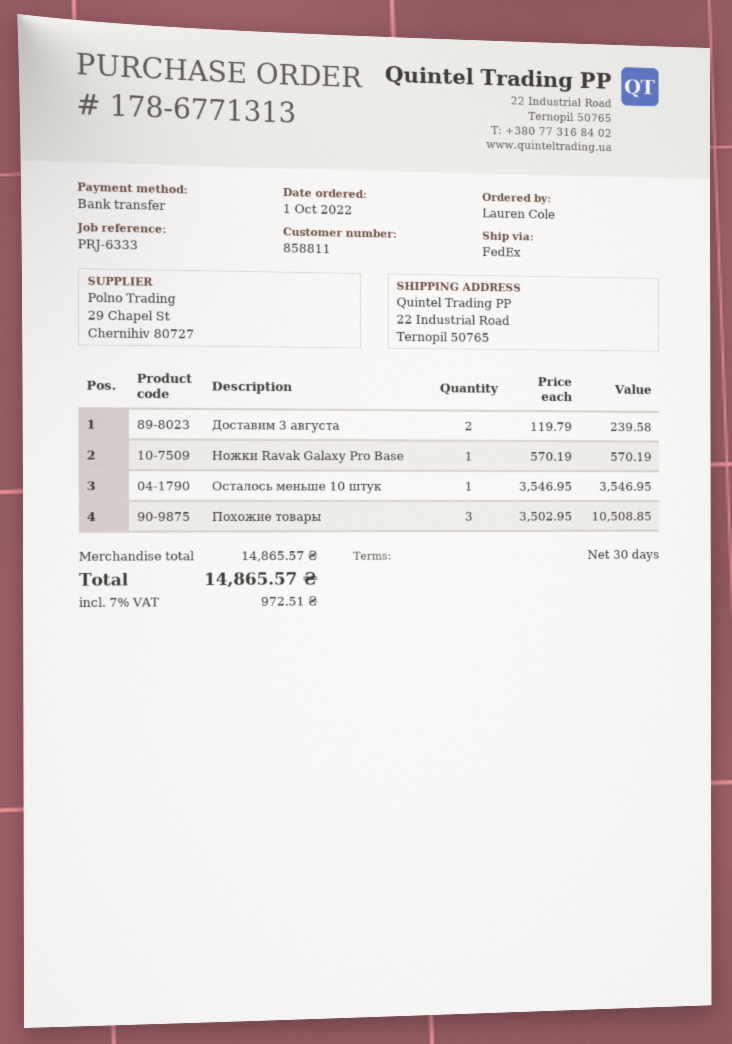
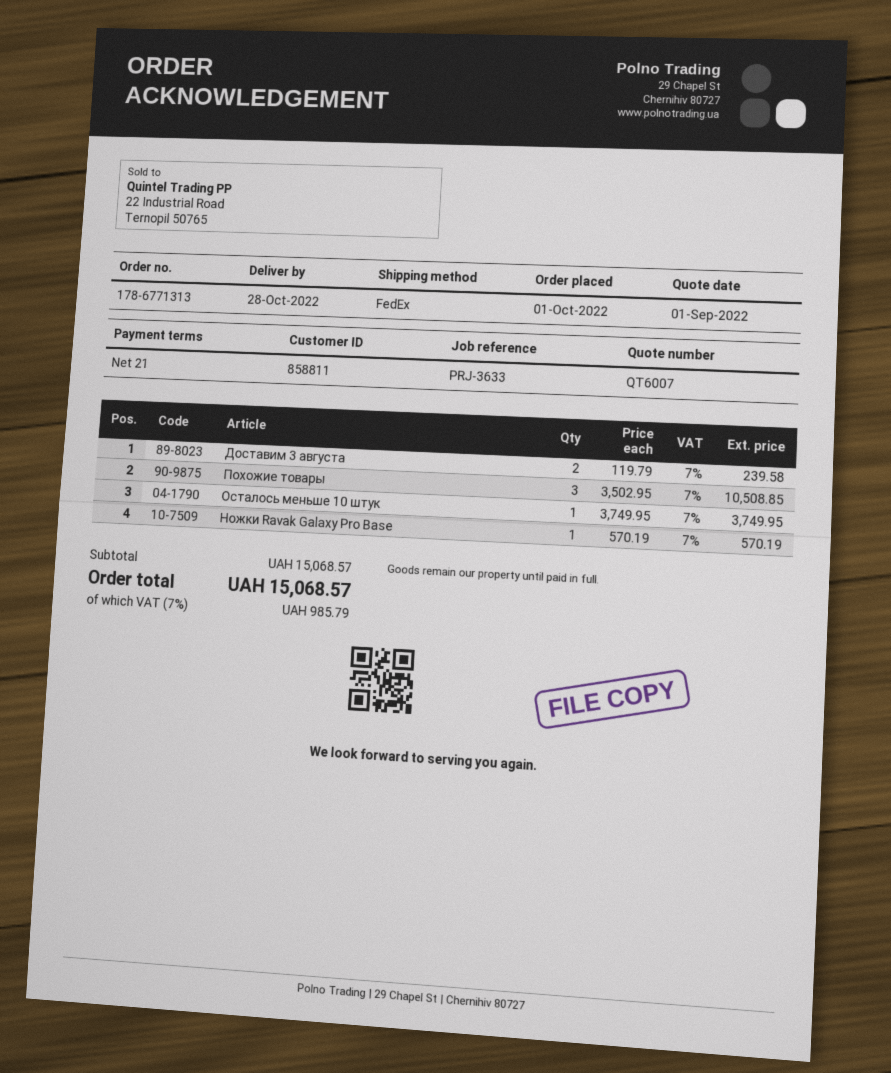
payment terms: 30 days -> 21 days
reference: PRJ-6333 -> PRJ-3633
Осталось меньше 10 штук: 1 x 3546.95 = 3546.95 -> 1 x 3749.95 = 3749.95
subtotal: 14865.57 -> 15068.57
tax: 7% = 972.51 -> 7% = 985.79
total: 14865.57 -> 15068.57

